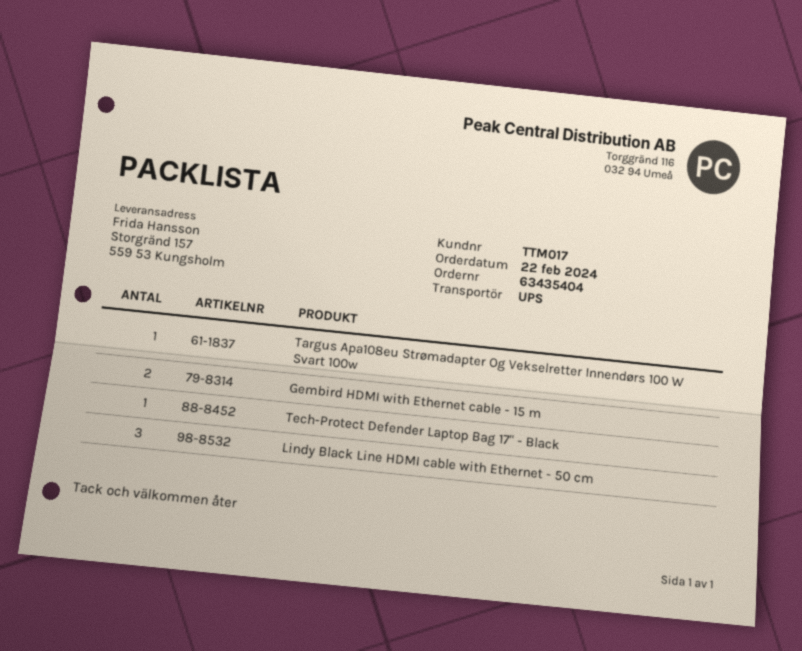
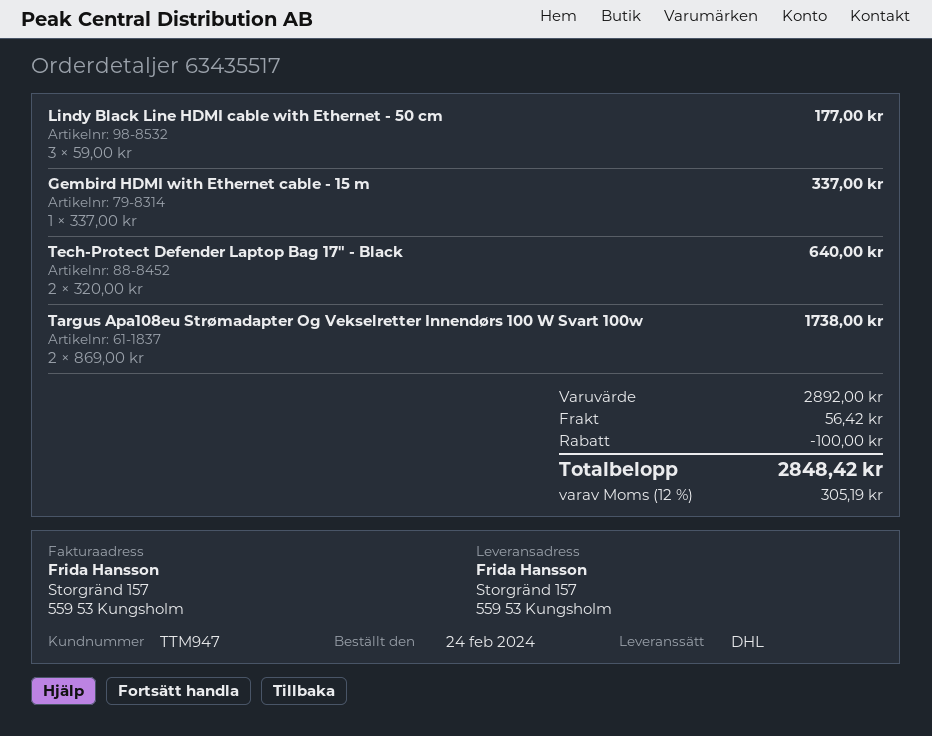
order number: 63435404 -> 63435517
order date: 2024-02-22 -> 2024-02-24
customer number: TTM017 -> TTM947
shipping method: UPS -> DHL
Targus Apa108eu Strømadapter Og Vekselretter Innendørs 100 W Svart 100w: 1 -> 2
Gembird HDMI with Ethernet cable - 15 m: 2 -> 1
Tech-Protect Defender Laptop Bag 17" - Black: 1 -> 2

